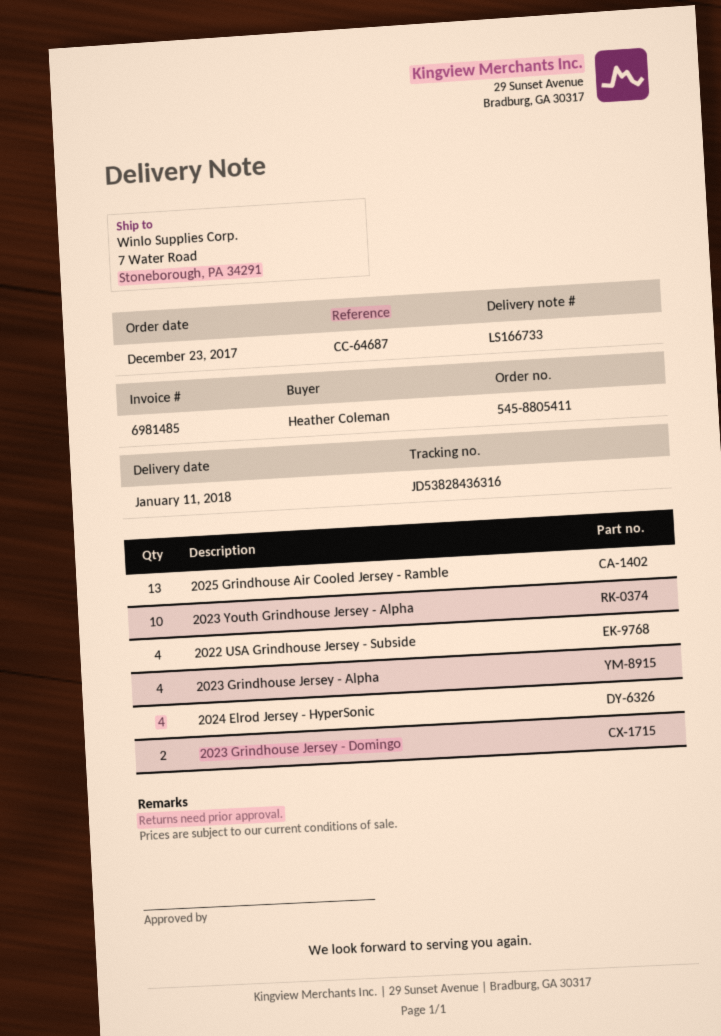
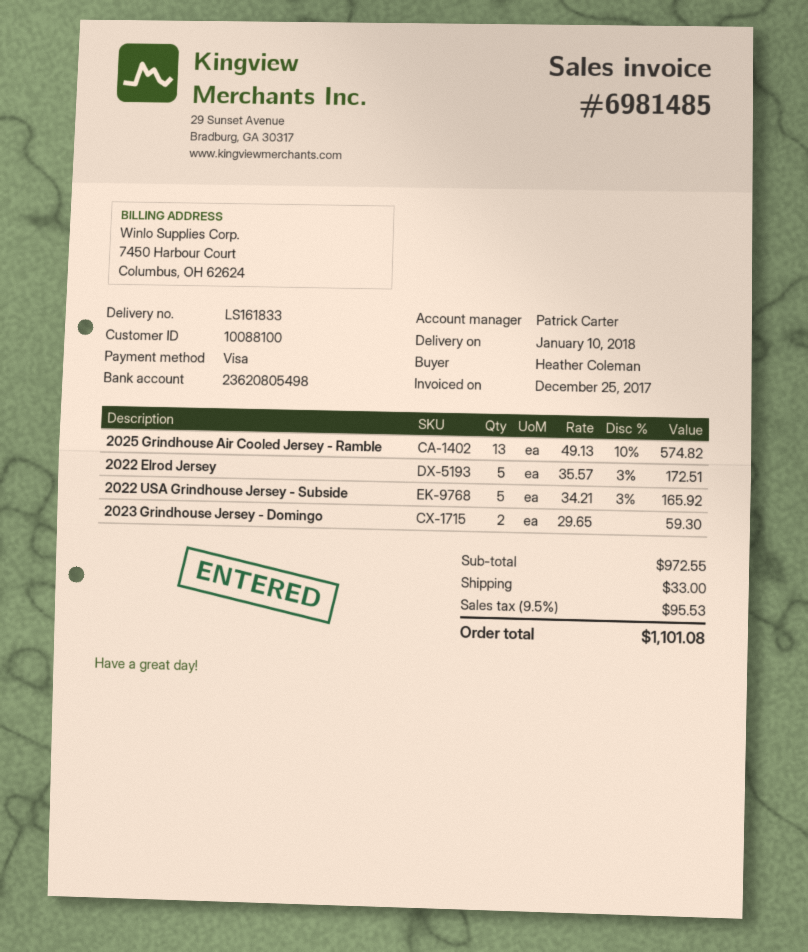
delivery note number: LS166733 -> LS161833
delivery date: 2018-01-11 -> 2018-01-10
2023 Youth Grindhouse Jersey - Alpha: 10 -> none
2022 USA Grindhouse Jersey - Subside: 4 -> 5
2023 Grindhouse Jersey - Alpha: 4 -> none
2024 Elrod Jersey - HyperSonic: 4 -> none
2022 Elrod Jersey: none -> 5

